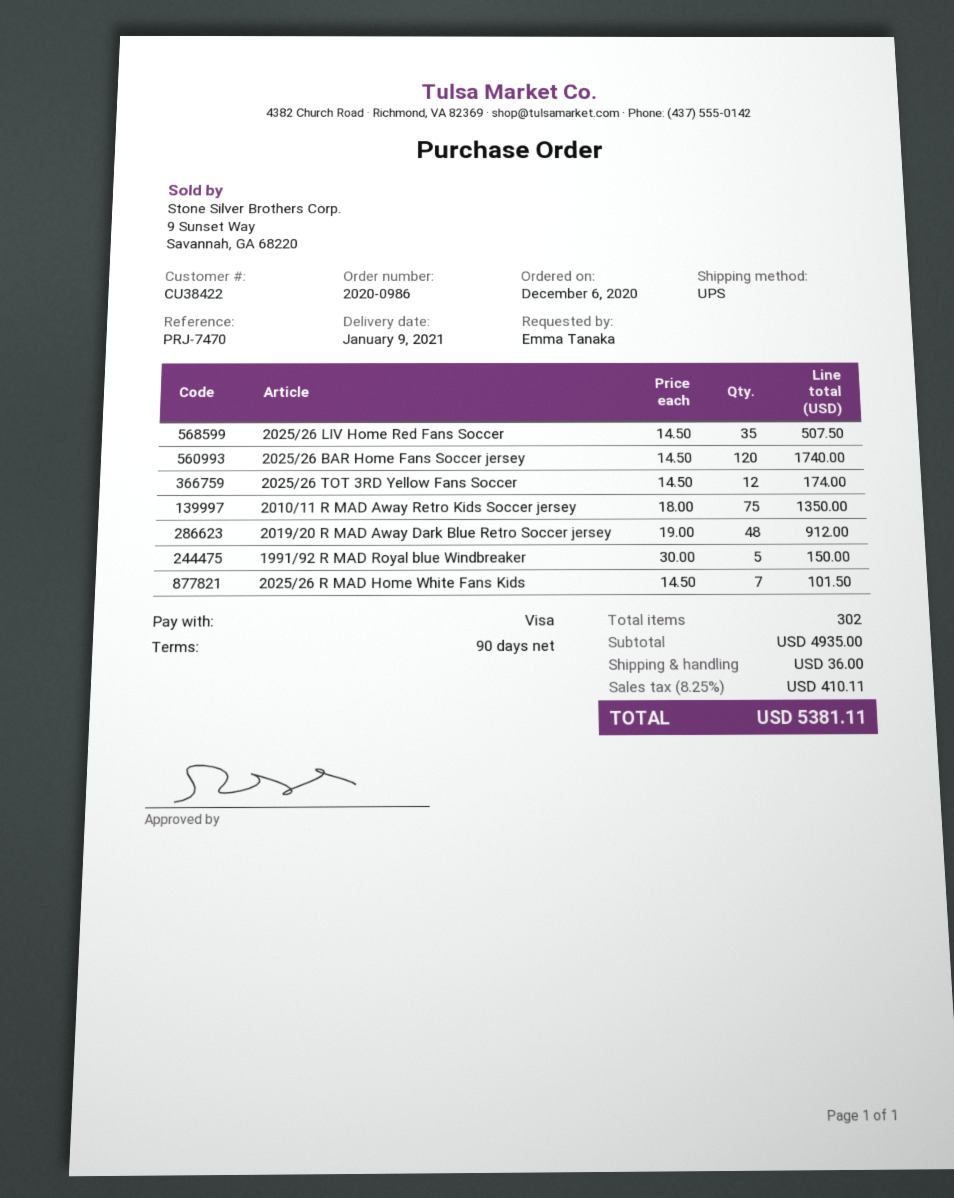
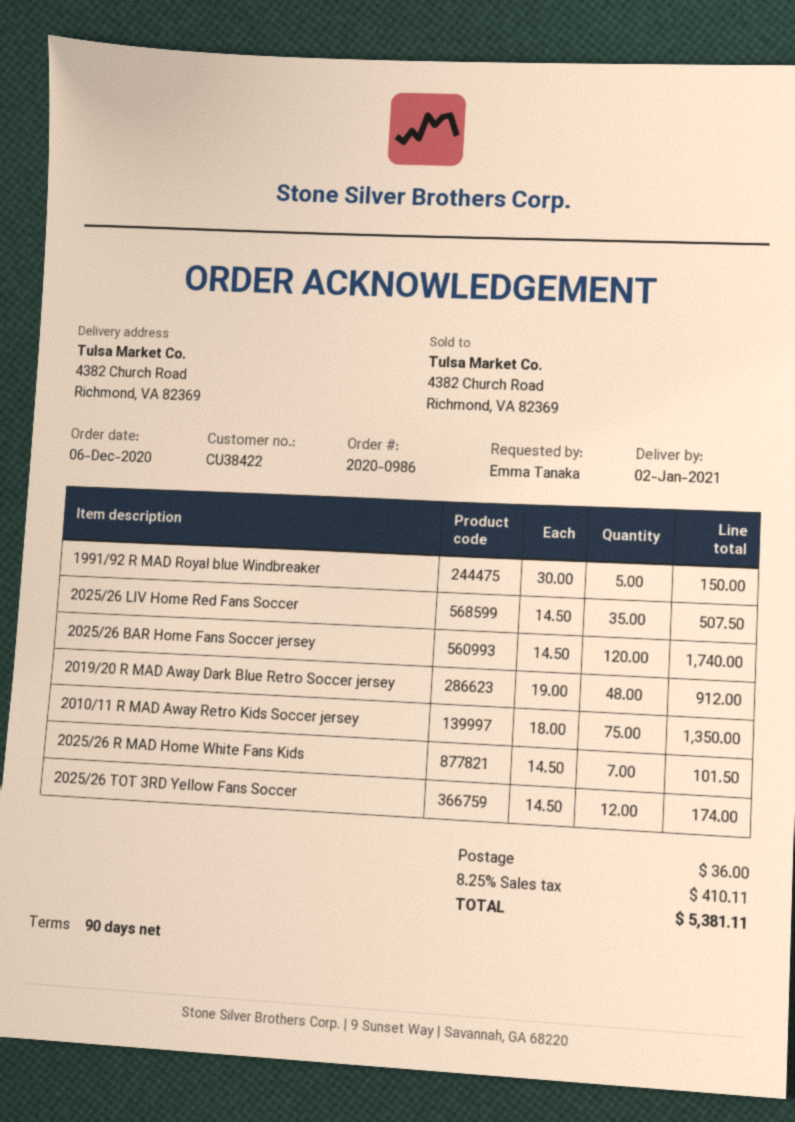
delivery date: 2021-01-09 -> 2021-01-02

